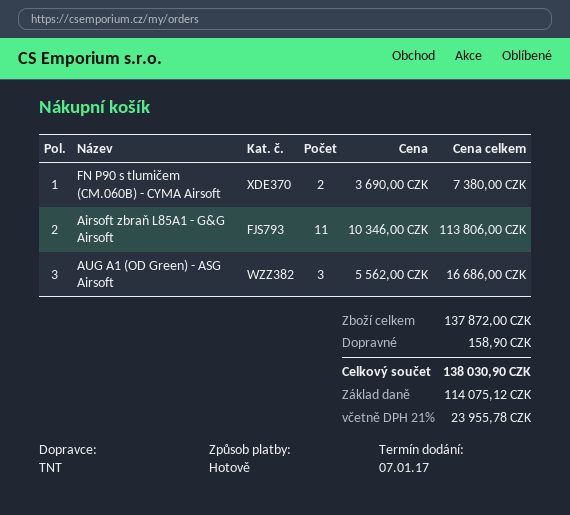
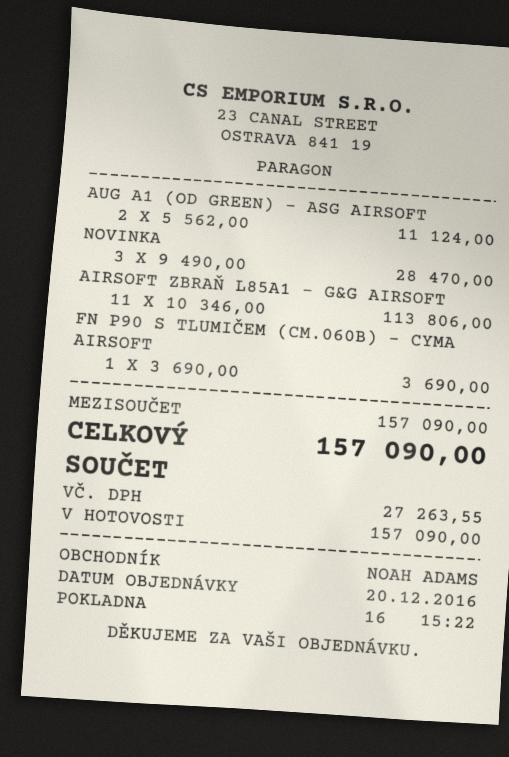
FN P90 s tlumičem (CM.060B) - CYMA Airsoft: 2 x 3690.00 = 7380.00 -> 1 x 3690.00 = 3690.00
AUG A1 (OD Green) - ASG Airsoft: 3 x 5562.00 = 16686.00 -> 2 x 5562.00 = 11124.00
NOVINKA: none -> 3 x 9490.00 = 28470.00
subtotal: 137872.00 -> 157090.00
shipping: 158.90 -> none
tax: 23955.78 -> 27263.55
total: 138030.90 -> 157090.00

